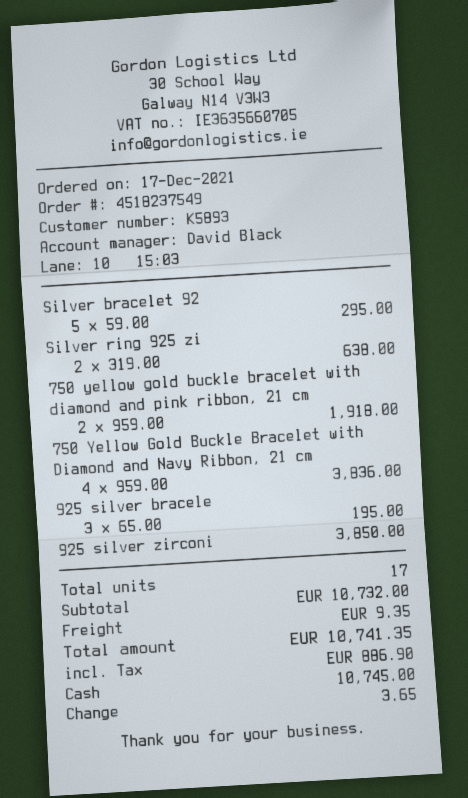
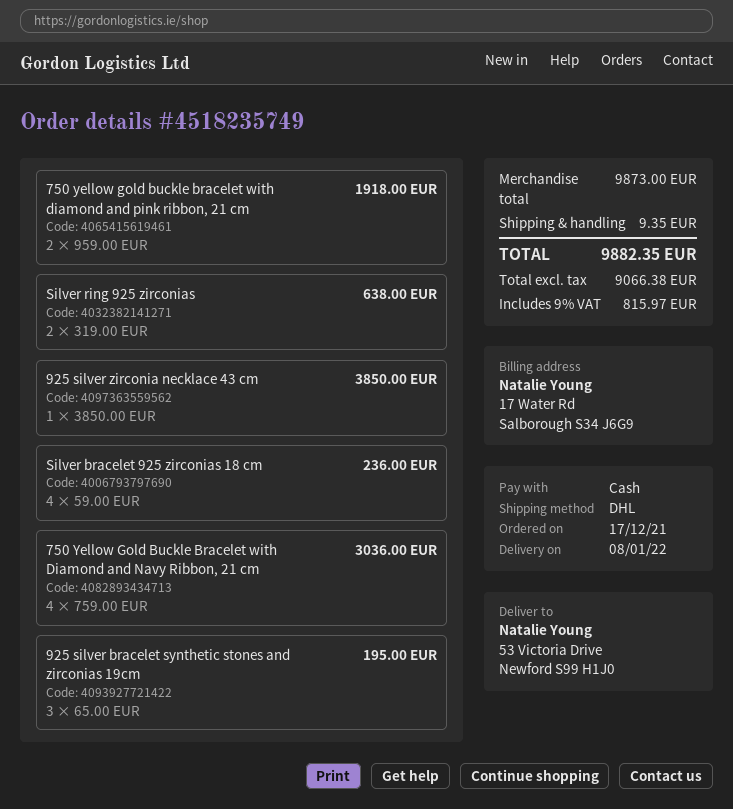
order number: 4518237549 -> 4518235749
Silver bracelet 92: 5 x 59.00 = 295.00 -> 4 x 59.00 = 236.00
750 Yellow Gold Buckle Bracelet with Diamond and Navy Ribbon, 21 cm: 4 x 959.00 = 3836.00 -> 4 x 759.00 = 3036.00
subtotal: 10732.00 -> 9873.00
tax: 886.90 -> 815.97
total: 10741.35 -> 9882.35

